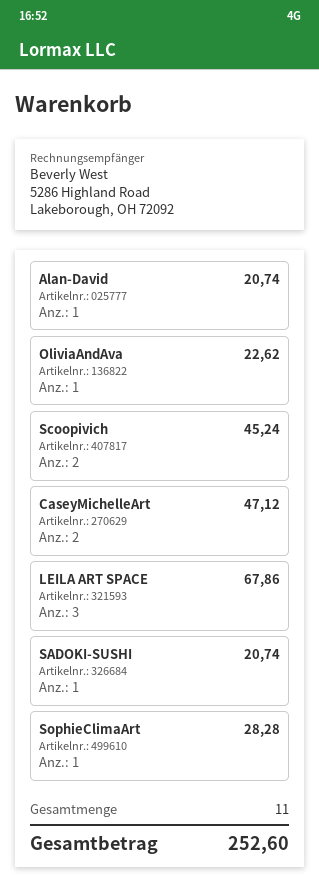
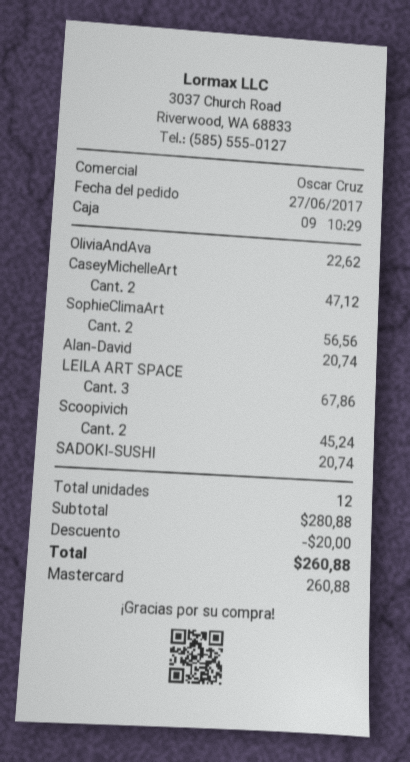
SophieClimaArt: 1 for 28.28 -> 2 for 56.56
total quantity: 11 -> 12
discount: none -> 20.00
total: 252.60 -> 260.88

